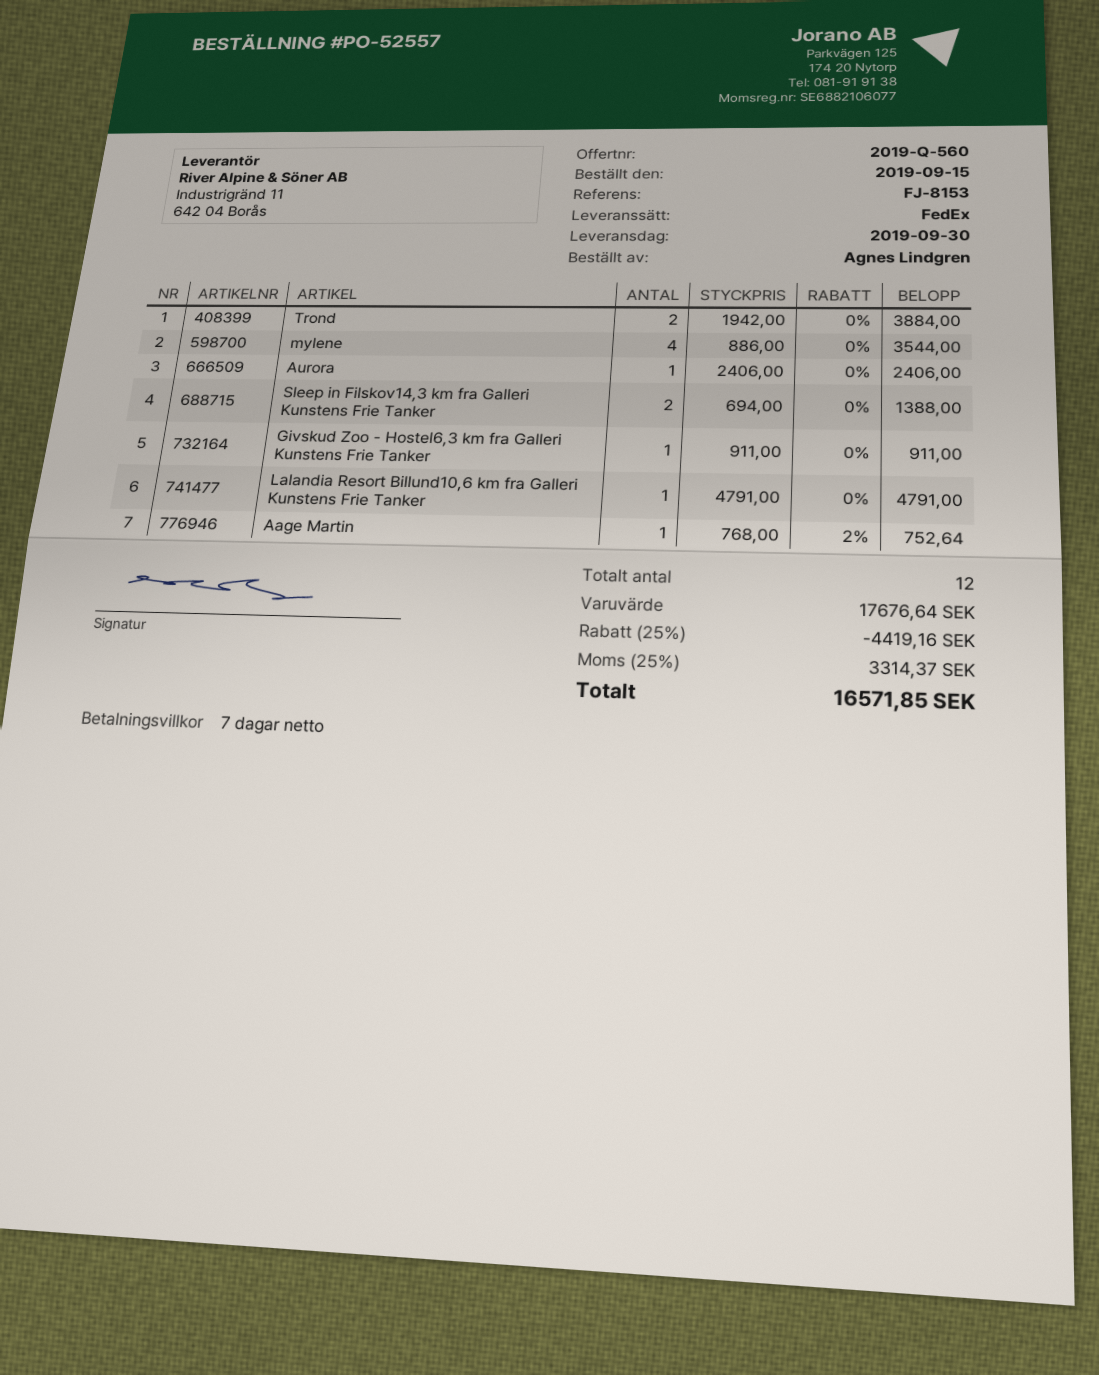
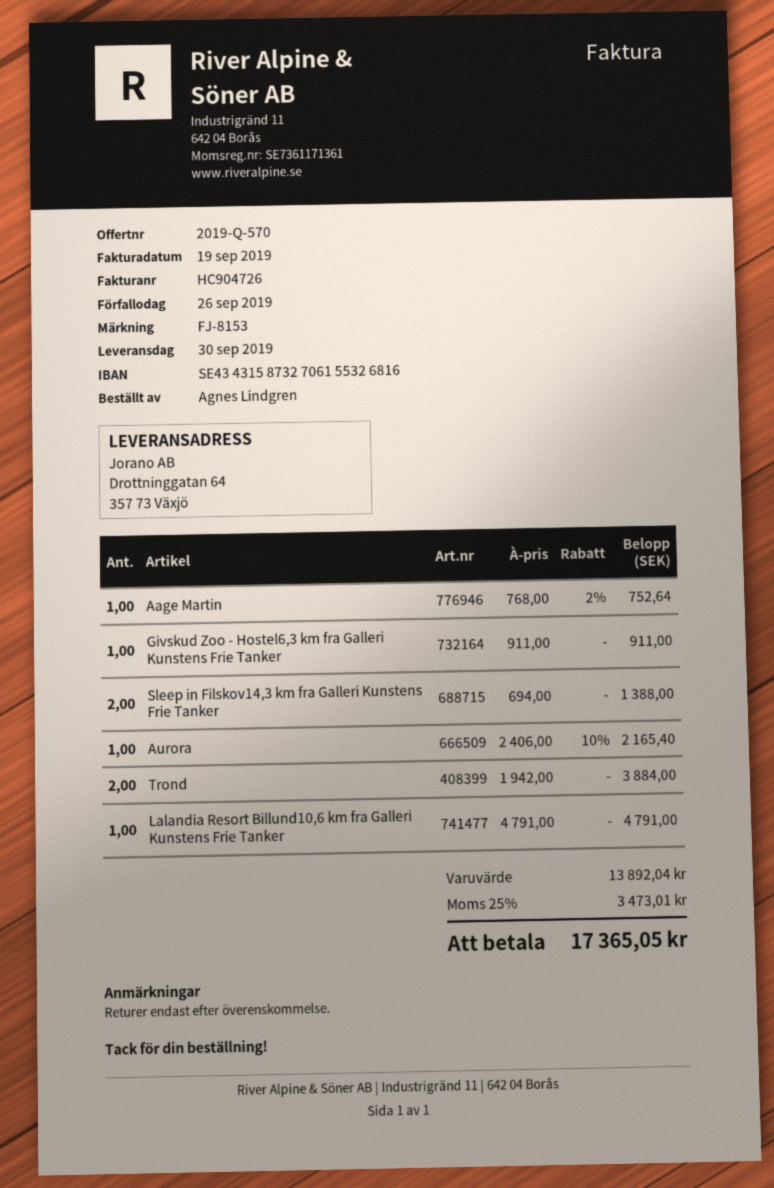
quote number: 2019-Q-560 -> 2019-Q-570
mylene: 4 x 886.00 = 3544.00 -> none
Aurora: 1 x 2406.00 = 2406.00 -> 1 x 2406.00 - 10% = 2165.40
subtotal: 17676.64 -> 13892.04
discount: 25% = 4419.16 -> none
tax: 25% = 3314.37 -> 25% = 3473.01
total: 16571.85 -> 17365.05

